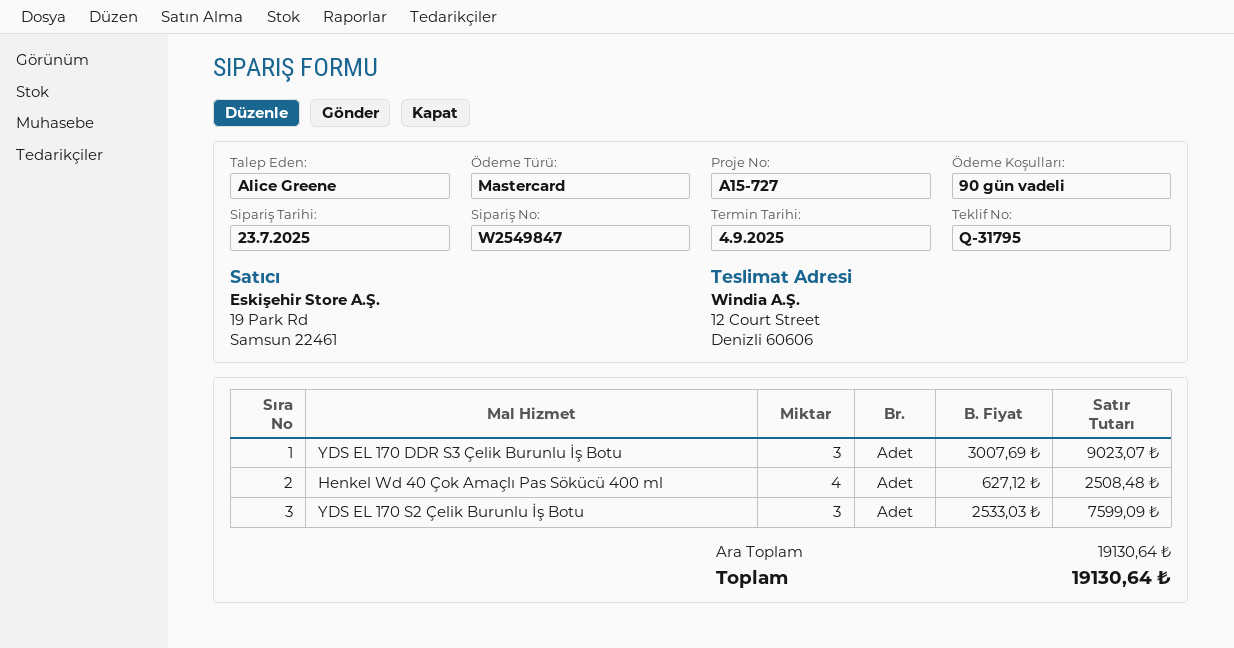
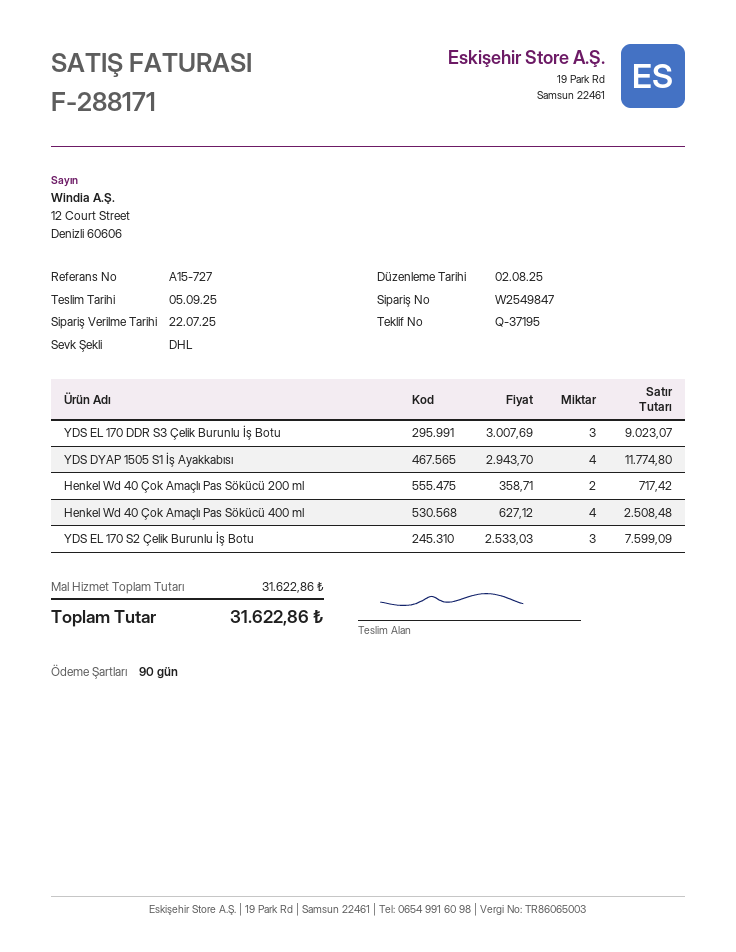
quote number: Q-31795 -> Q-37195
order date: 2025-07-23 -> 2025-07-22
delivery date: 2025-09-04 -> 2025-09-05
YDS DYAP 1505 S1 İş Ayakkabısı: none -> 4 x 2943.70 = 11774.80
Henkel Wd 40 Çok Amaçlı Pas Sökücü 200 ml: none -> 2 x 358.71 = 717.42
subtotal: 19130.64 -> 31622.86
total: 19130.64 -> 31622.86

